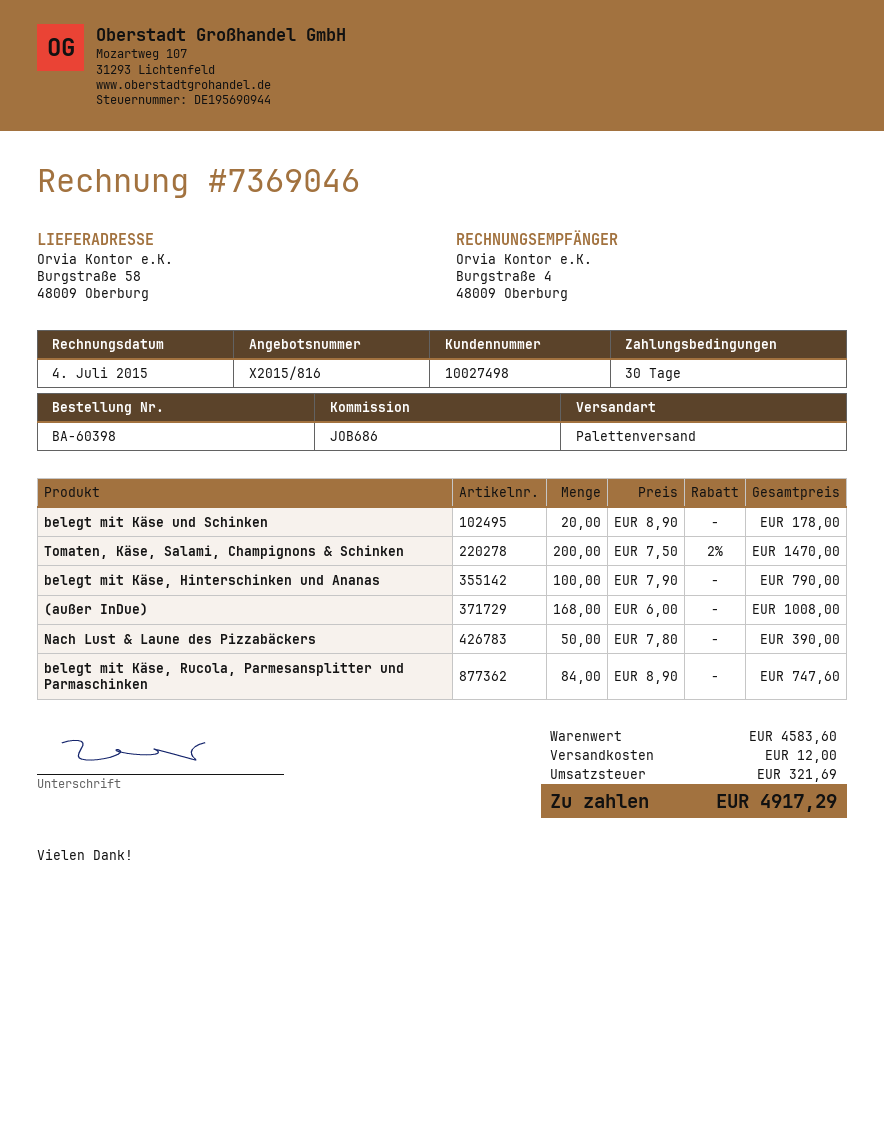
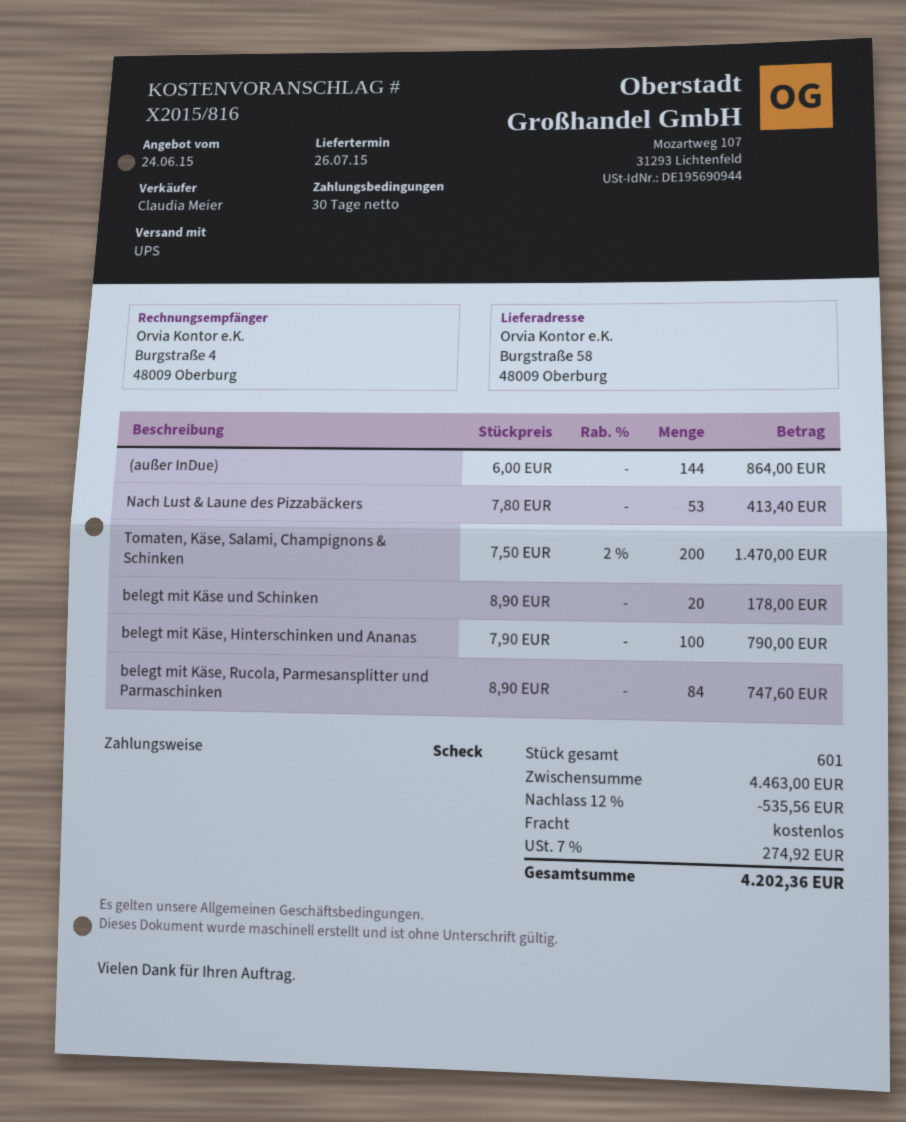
shipping method: pallet freight -> UPS
(außer InDue): 168 x 6.00 = 1008.00 -> 144 x 6.00 = 864.00
Nach Lust & Laune des Pizzabäckers: 50 x 7.80 = 390.00 -> 53 x 7.80 = 413.40
subtotal: 4583.60 -> 4463.00
discount: none -> 12% = 535.56
shipping: 12.00 -> 0.00
tax: 321.69 -> 274.92
total: 4917.29 -> 4202.36

